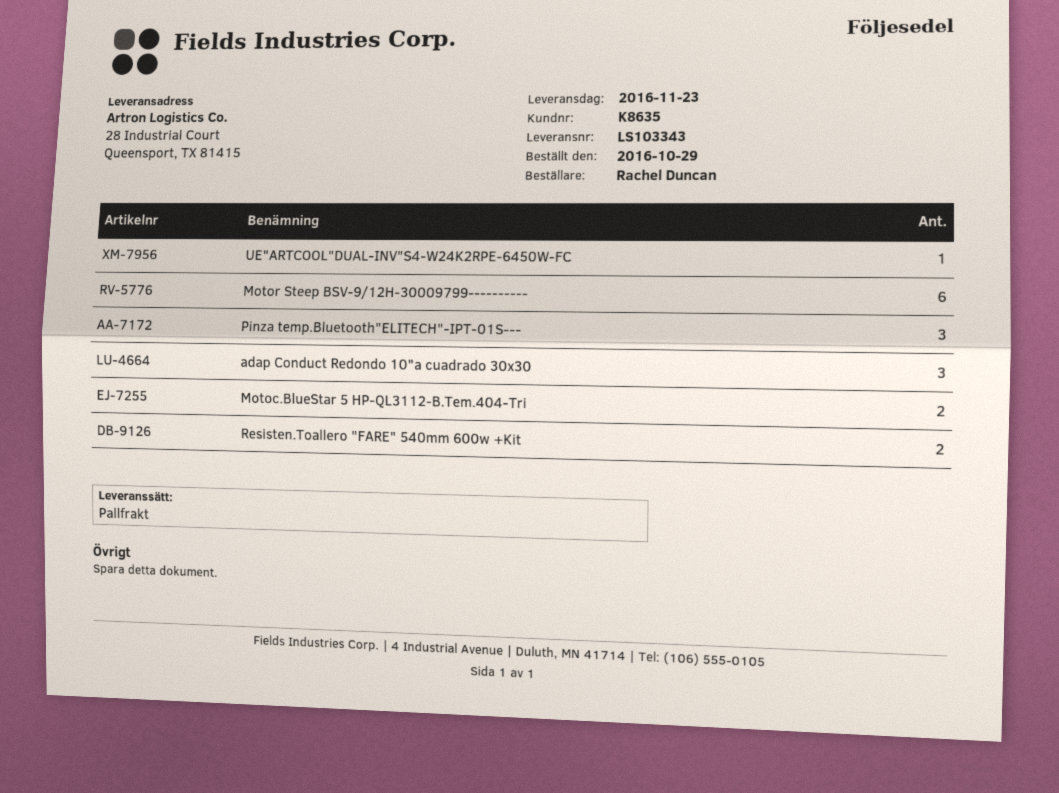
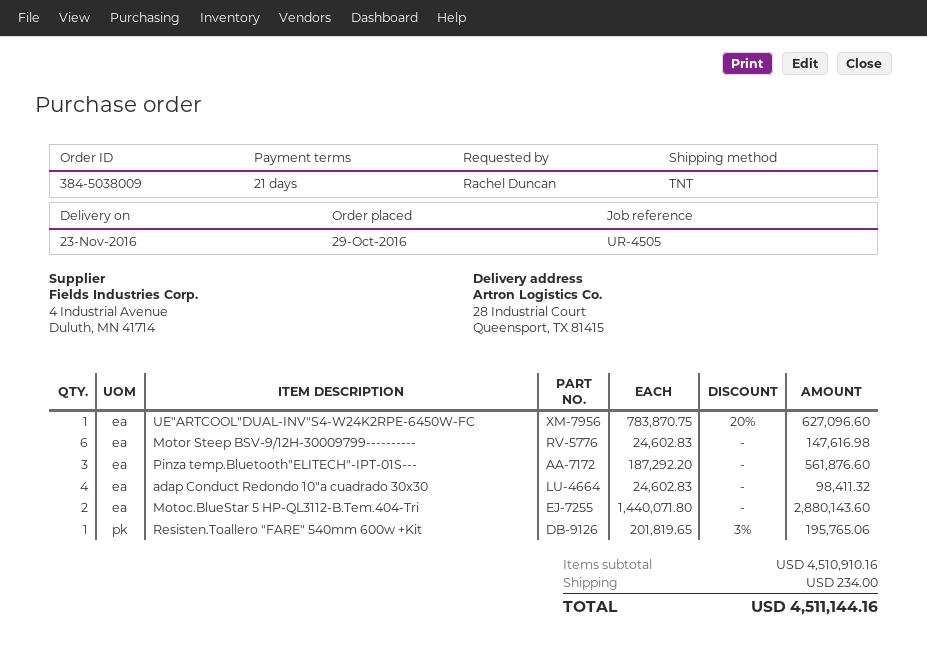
shipping method: pallet freight -> TNT
adap Conduct Redondo 10"a cuadrado 30x30: 3 -> 4
Resisten.Toallero "FARE" 540mm 600w +Kit: 2 -> 1

